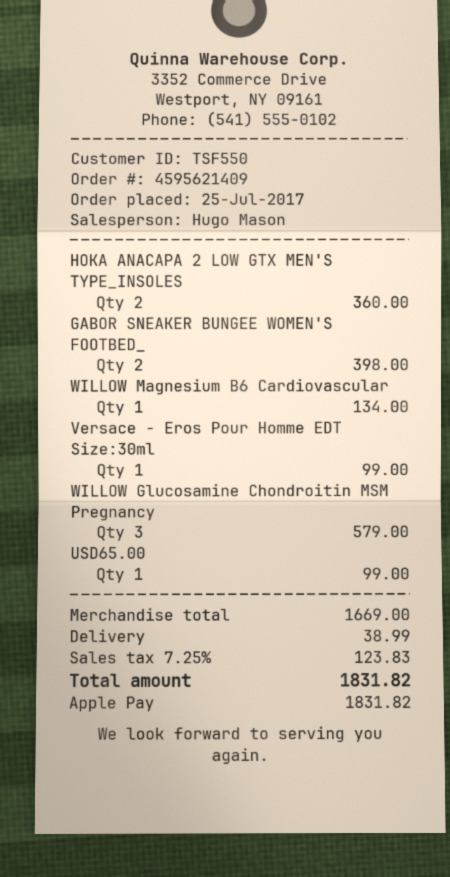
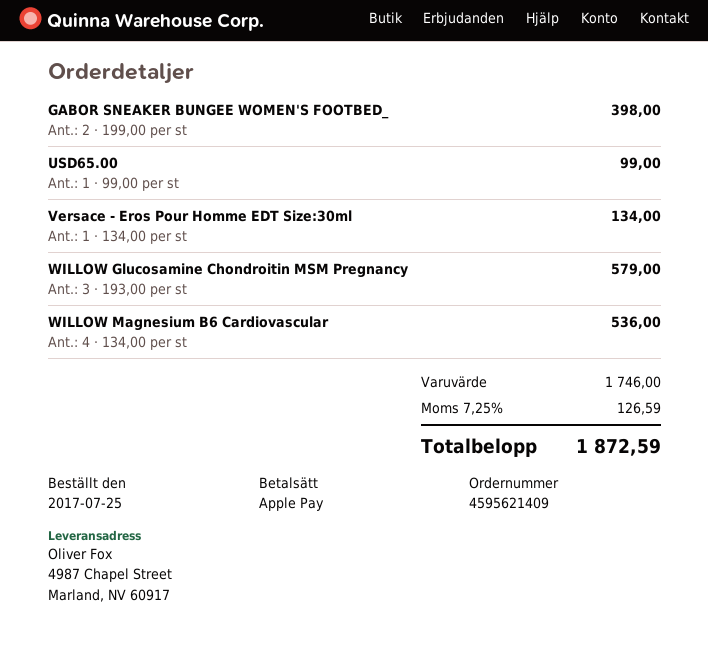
HOKA ANACAPA 2 LOW GTX MEN'S TYPE_INSOLES: 2 for 360.00 -> none
WILLOW Magnesium B6 Cardiovascular: 1 for 134.00 -> 4 for 536.00
Versace - Eros Pour Homme EDT Size:30ml: 1 for 99.00 -> 1 for 134.00
subtotal: 1669.00 -> 1746.00
shipping: 38.99 -> none
tax: 7.25% = 123.83 -> 7.25% = 126.59
total: 1831.82 -> 1872.59

